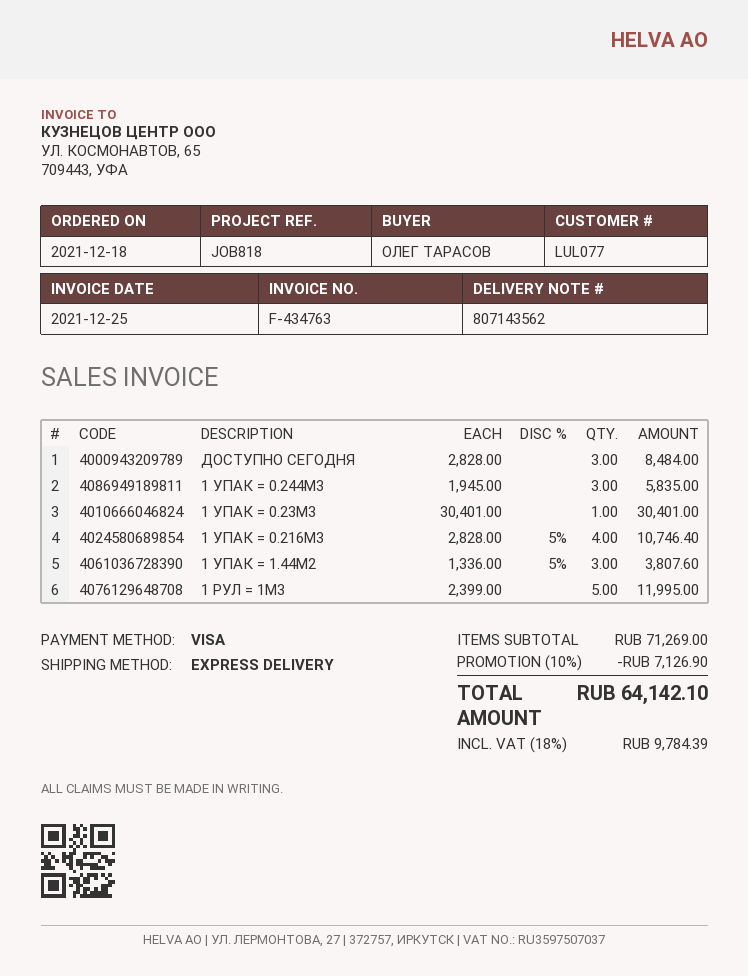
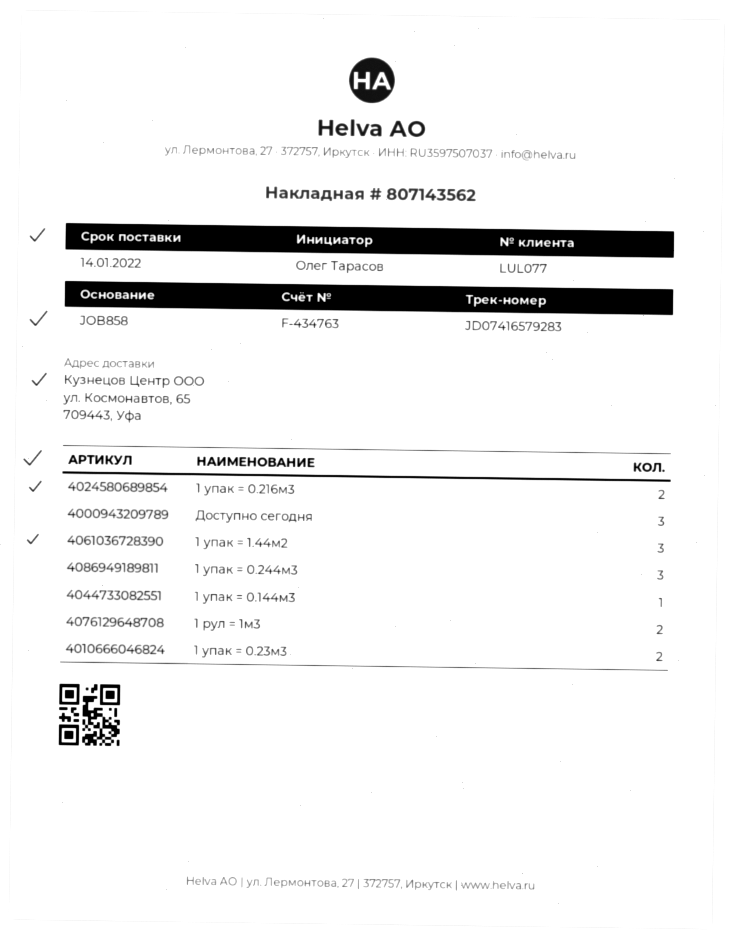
reference: JOB818 -> JOB858
1 УПАК = 0.23М3: 1 -> 2
1 УПАК = 0.216М3: 4 -> 2
1 РУЛ = 1М3: 5 -> 2
1 упак = 0.144м3: none -> 1

